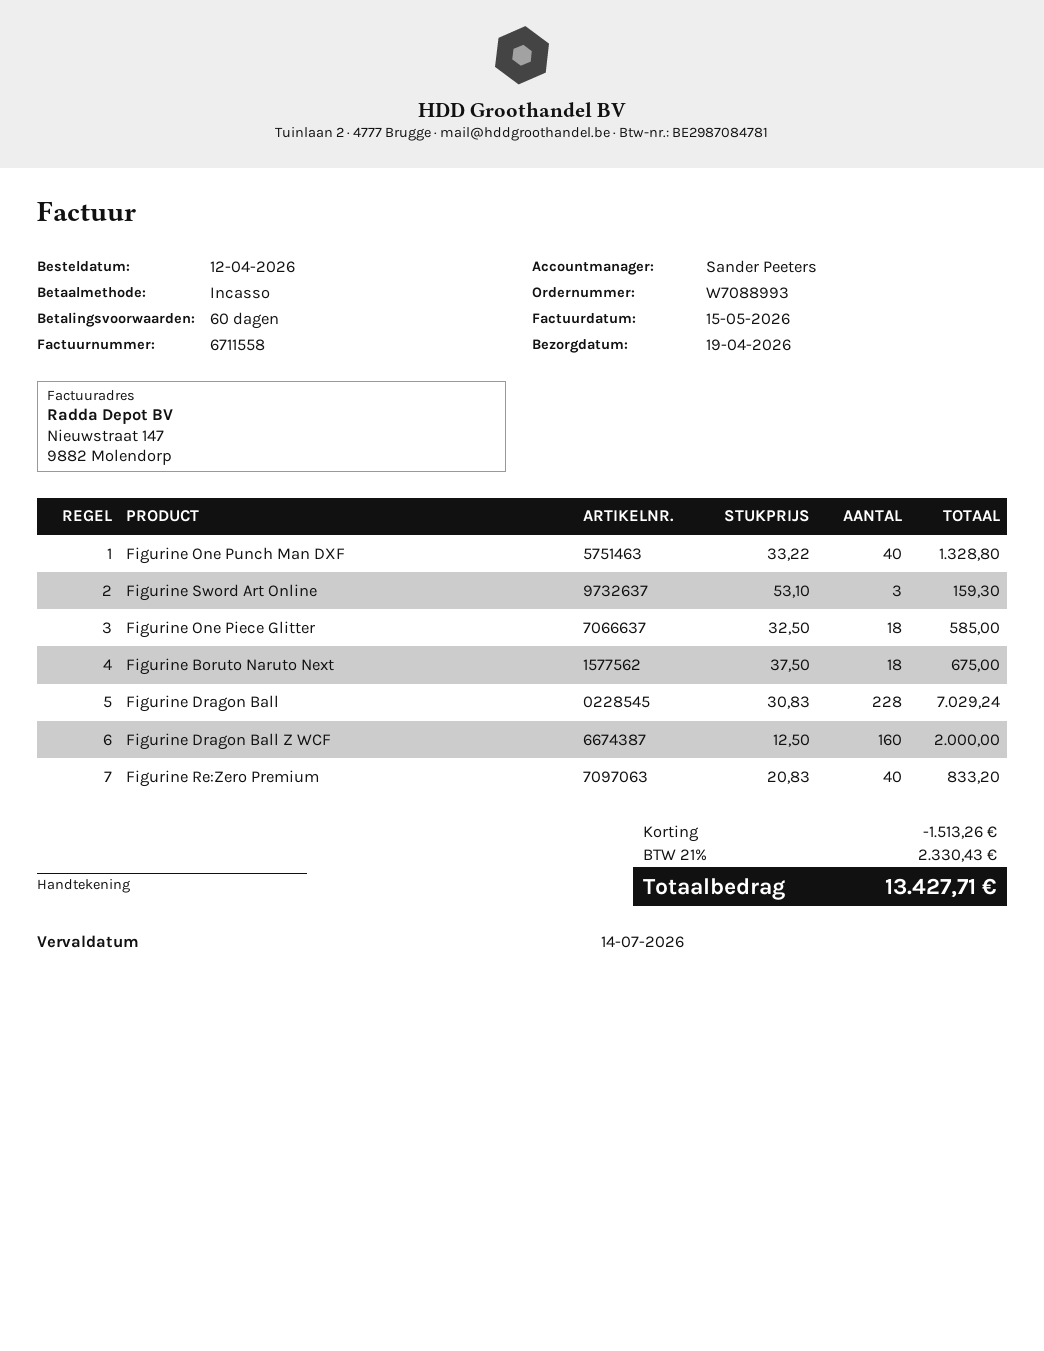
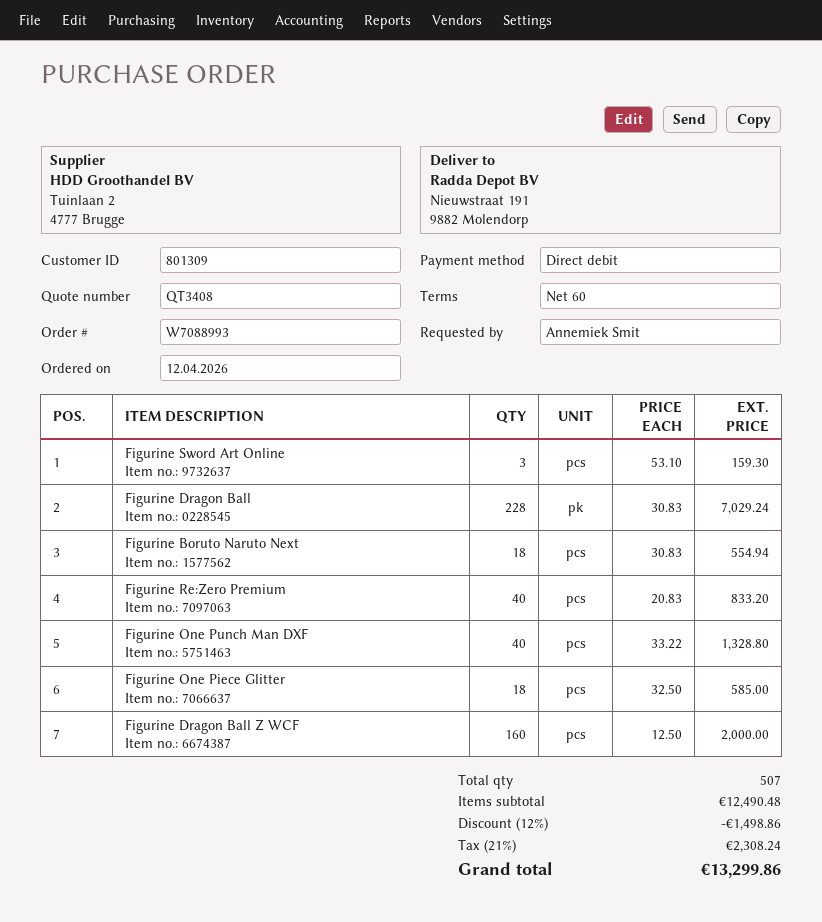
Figurine Boruto Naruto Next: 18 x 37.50 = 675.00 -> 18 x 30.83 = 554.94
discount: 1513.26 -> 1498.86
tax: 21% = 2330.43 -> 21% = 2308.24
total: 13427.71 -> 13299.86

